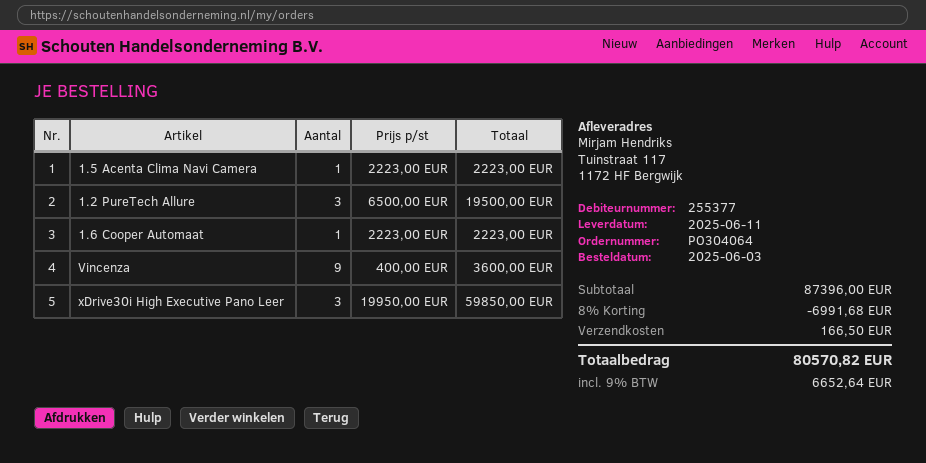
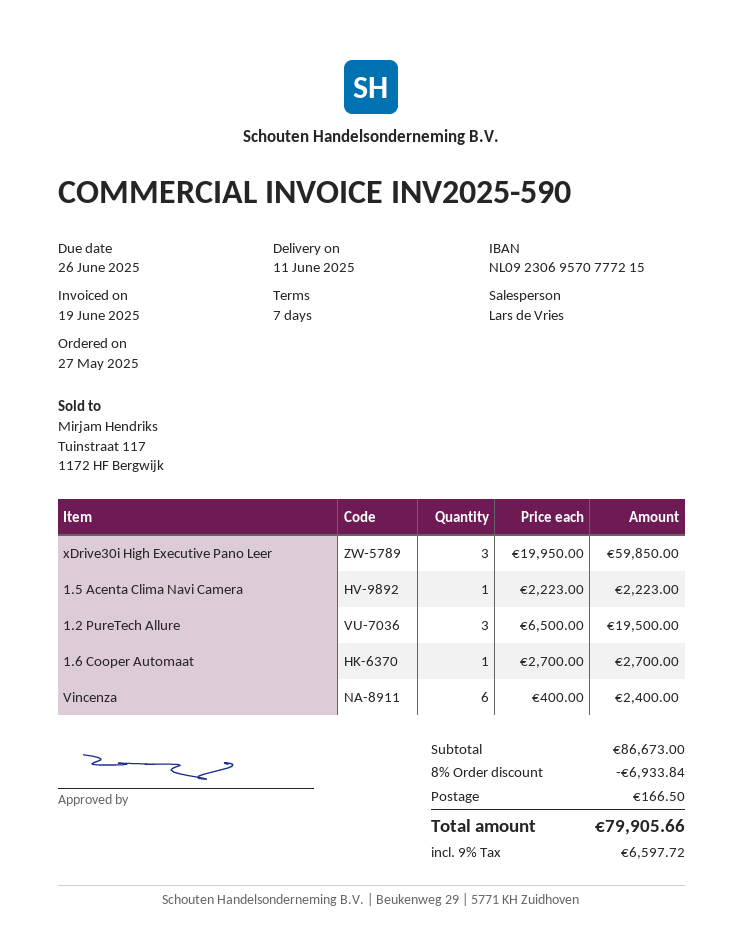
order date: 2025-06-03 -> 2025-05-27
1.6 Cooper Automaat: 1 x 2223.00 = 2223.00 -> 1 x 2700.00 = 2700.00
Vincenza: 9 x 400.00 = 3600.00 -> 6 x 400.00 = 2400.00
subtotal: 87396.00 -> 86673.00
discount: 8% = 6991.68 -> 8% = 6933.84
tax: 9% = 6652.64 -> 9% = 6597.72
total: 80570.82 -> 79905.66

